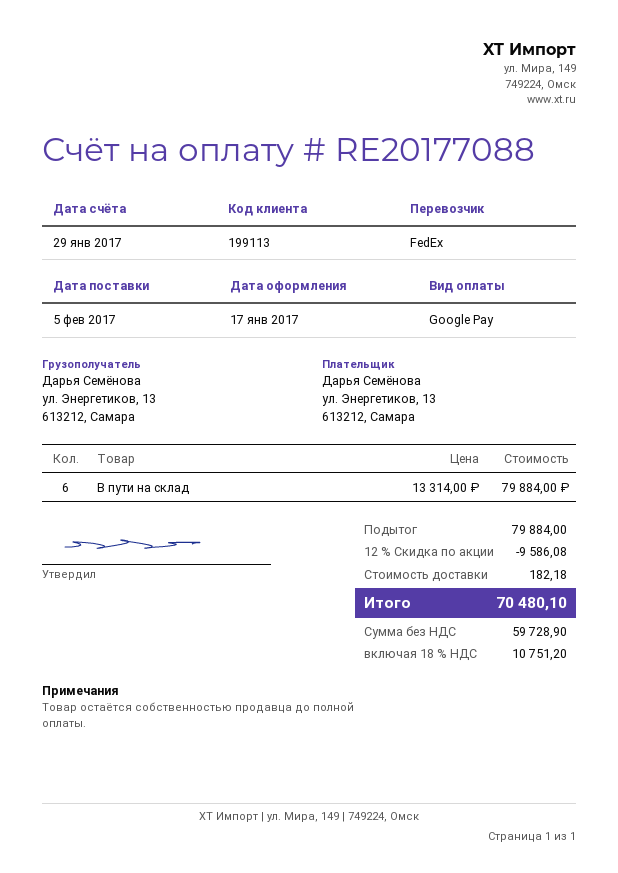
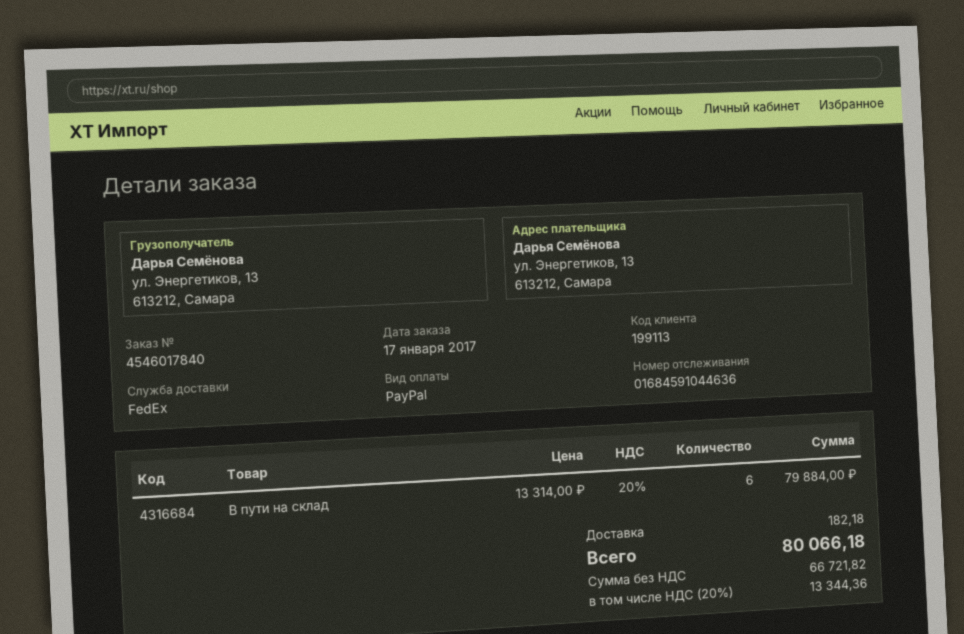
payment method: Google Pay -> PayPal
discount: 12% = 9586.08 -> none
net: 59728.90 -> 66721.82
tax: 18% = 10751.20 -> 20% = 13344.36
total: 70480.10 -> 80066.18

